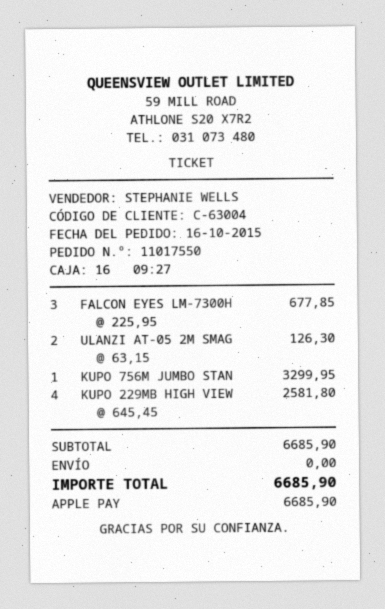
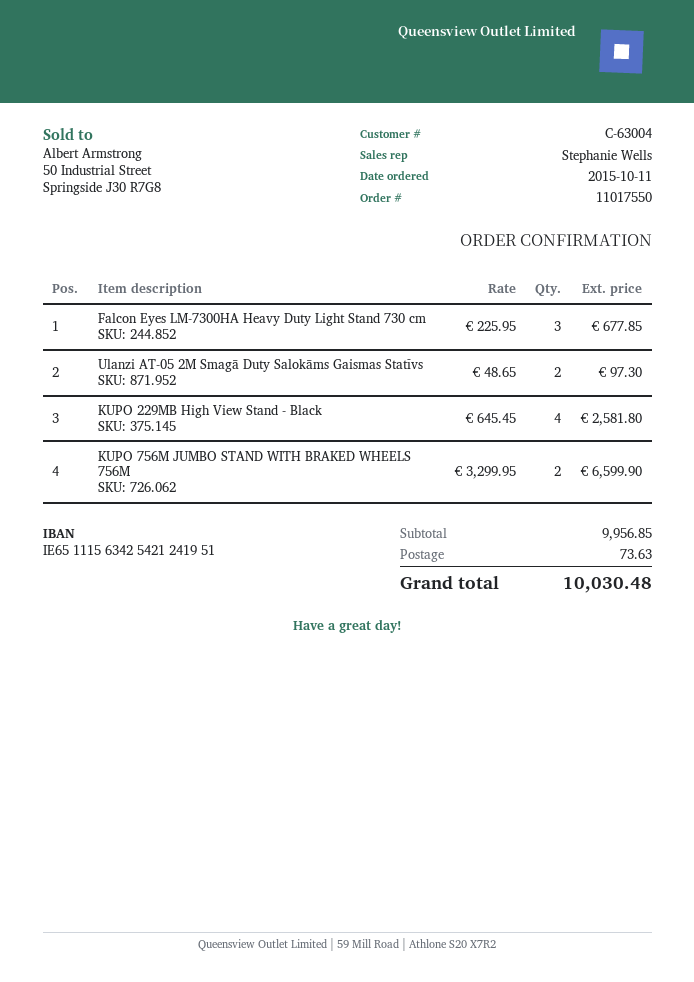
order date: 2015-10-16 -> 2015-10-11
ULANZI AT-05 2M SMAG: 2 x 63.15 = 126.30 -> 2 x 48.65 = 97.30
KUPO 756M JUMBO STAN: 1 x 3299.95 = 3299.95 -> 2 x 3299.95 = 6599.90
subtotal: 6685.90 -> 9956.85
shipping: 0.00 -> 73.63
total: 6685.90 -> 10030.48

